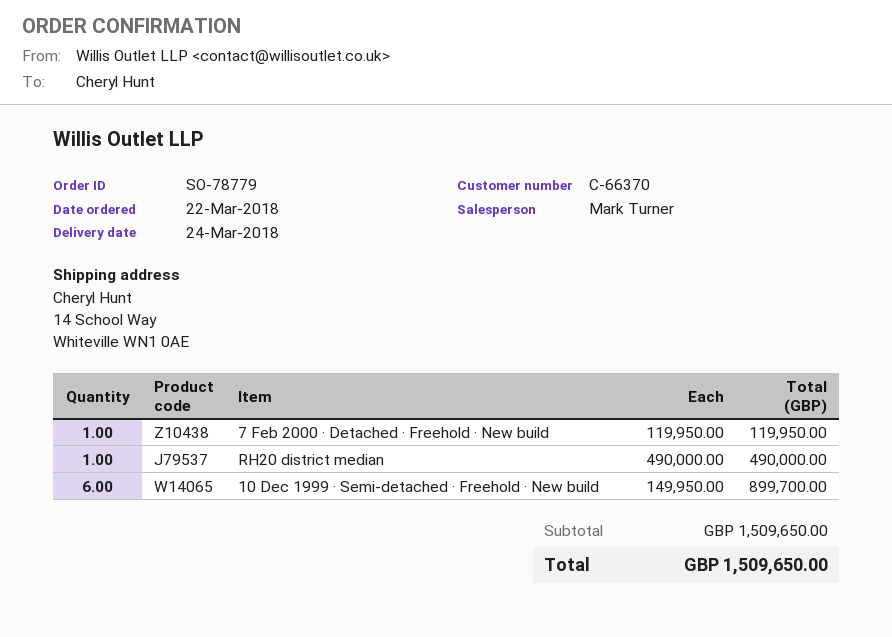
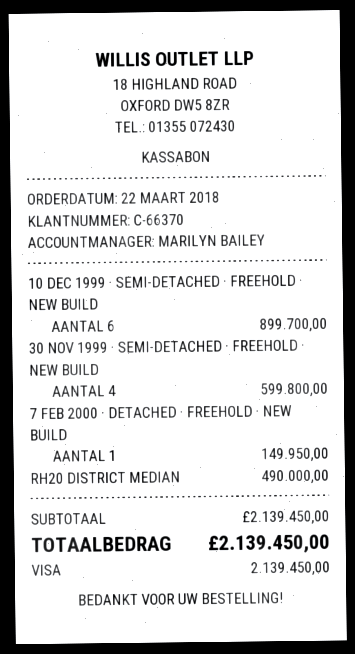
sales rep: Mark Turner -> MARILYN BAILEY
7 Feb 2000 · Detached · Freehold · New build: 1 for 119950.00 -> 1 for 149950.00
30 NOV 1999 · SEMI-DETACHED · FREEHOLD · NEW BUILD: none -> 4 for 599800.00
subtotal: 1509650.00 -> 2139450.00
total: 1509650.00 -> 2139450.00

